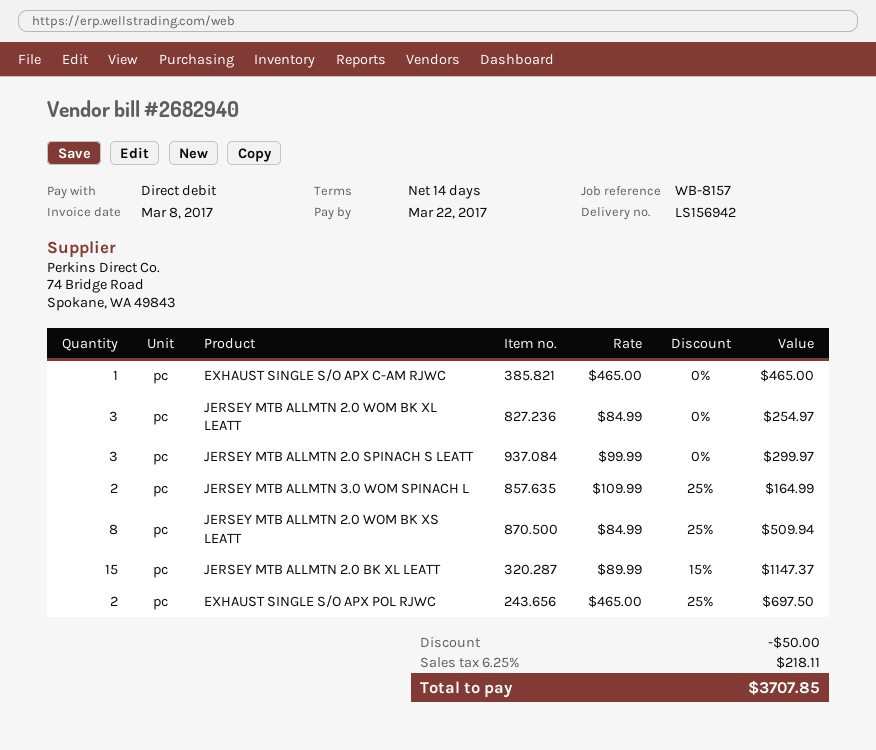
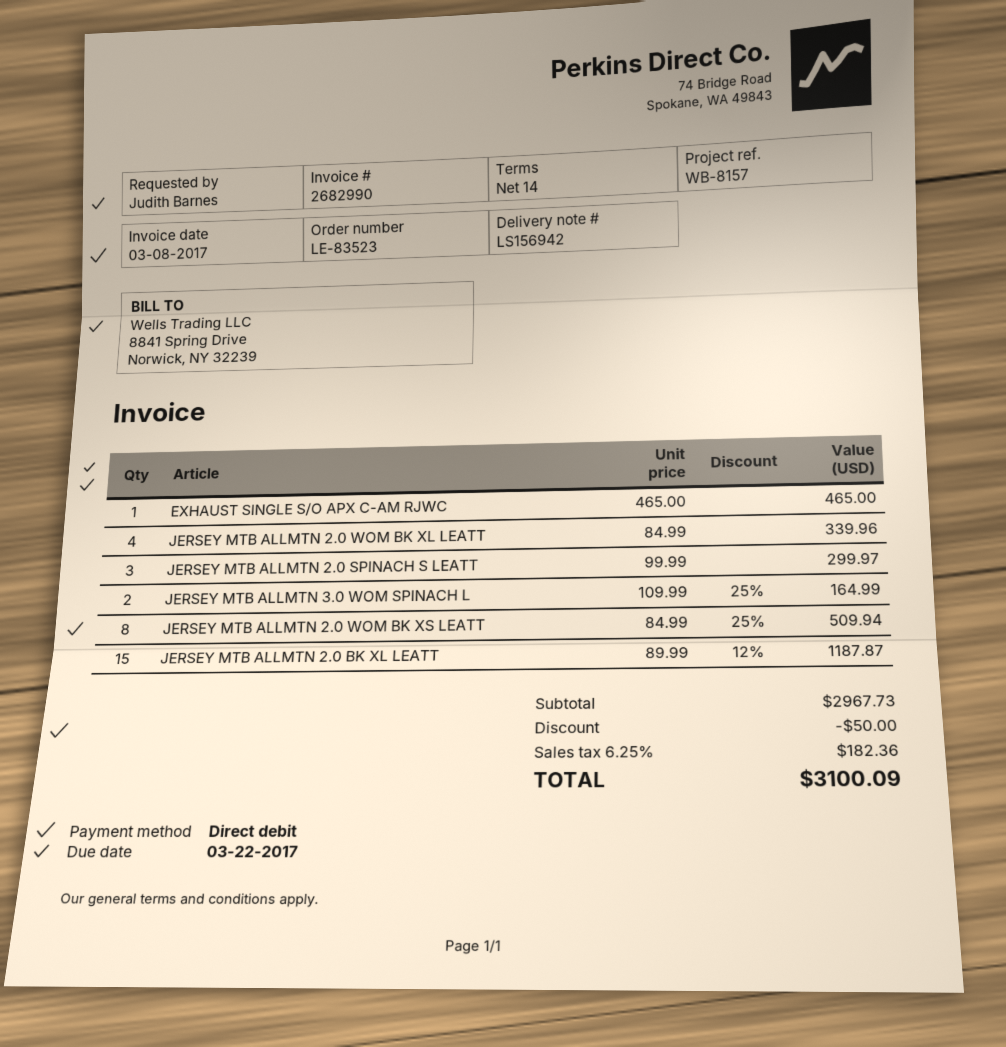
invoice number: 2682940 -> 2682990
JERSEY MTB ALLMTN 2.0 WOM BK XL LEATT: 3 x 84.99 = 254.97 -> 4 x 84.99 = 339.96
JERSEY MTB ALLMTN 2.0 BK XL LEATT: 15 x 89.99 - 15% = 1147.37 -> 15 x 89.99 - 12% = 1187.87
EXHAUST SINGLE S/O APX POL RJWC: 2 x 465.00 - 25% = 697.50 -> none
tax: 6.25% = 218.11 -> 6.25% = 182.36
total: 3707.85 -> 3100.09

